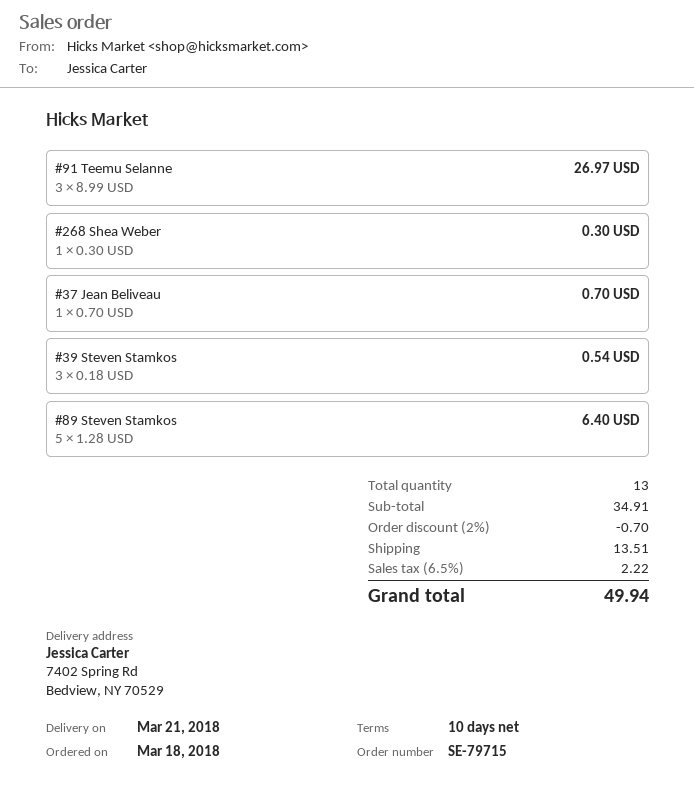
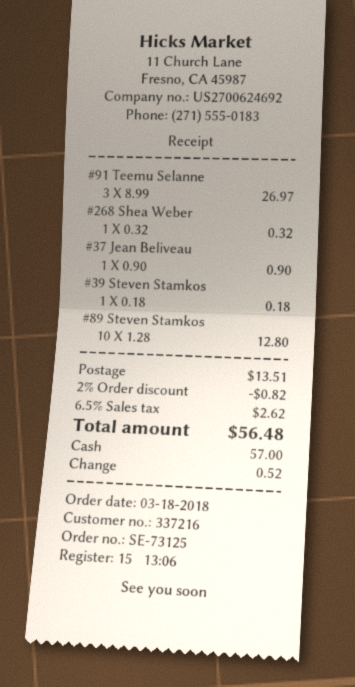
order number: SE-79715 -> SE-73125
#268 Shea Weber: 1 x 0.30 = 0.30 -> 1 x 0.32 = 0.32
#37 Jean Beliveau: 1 x 0.70 = 0.70 -> 1 x 0.90 = 0.90
#39 Steven Stamkos: 3 x 0.18 = 0.54 -> 1 x 0.18 = 0.18
#89 Steven Stamkos: 5 x 1.28 = 6.40 -> 10 x 1.28 = 12.80
discount: 2% = 0.70 -> 2% = 0.82
tax: 6.5% = 2.22 -> 6.5% = 2.62
total: 49.94 -> 56.48

